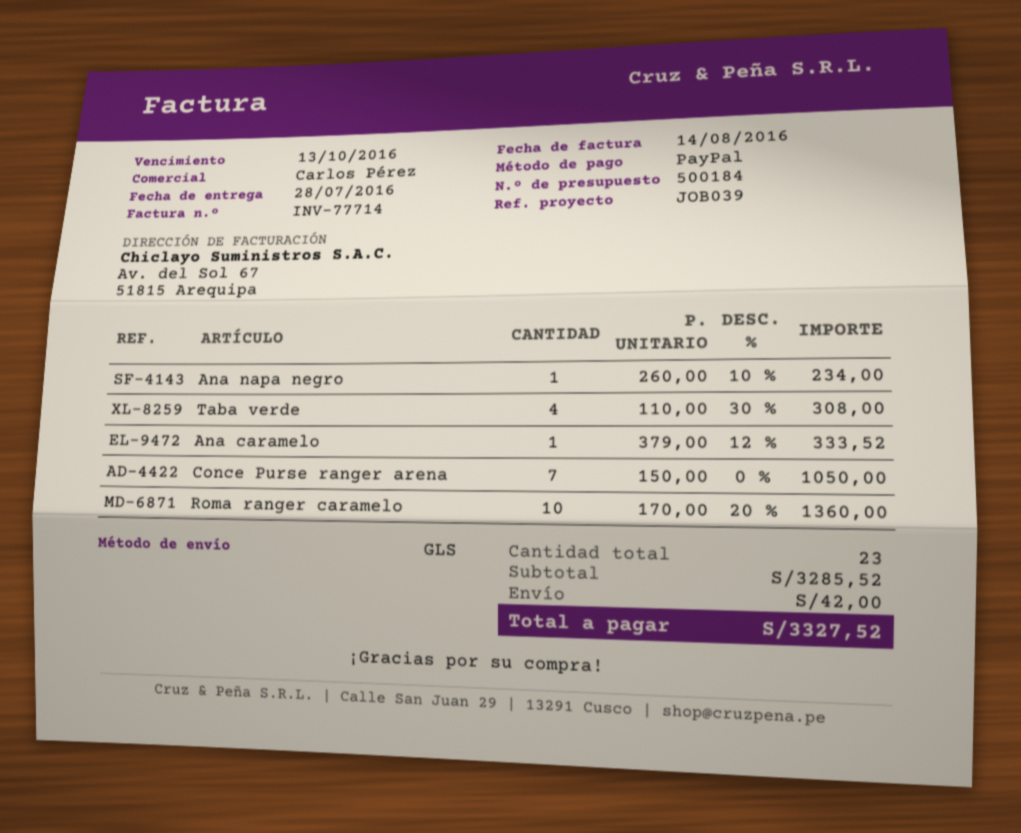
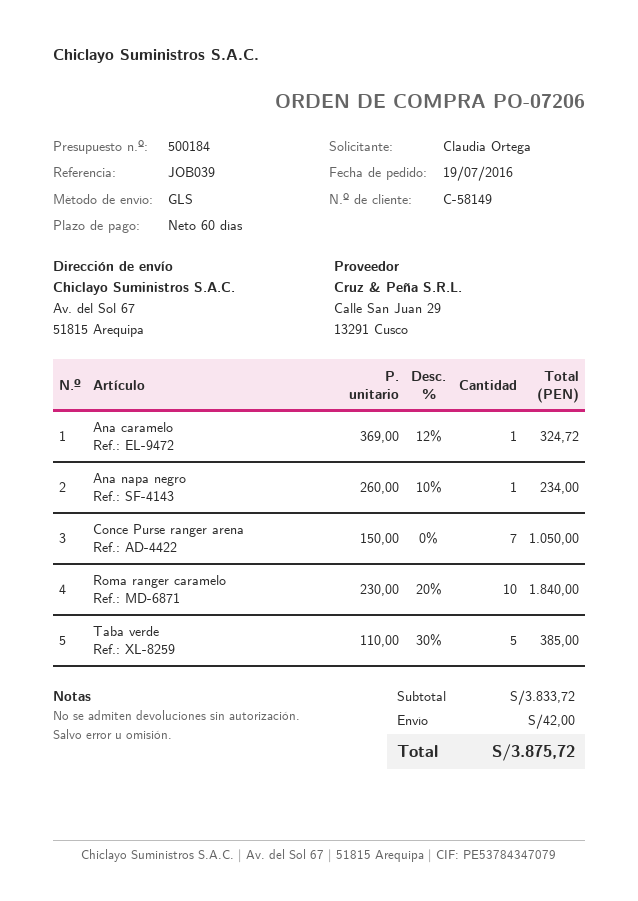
Taba verde: 4 x 110.00 - 30% = 308.00 -> 5 x 110.00 - 30% = 385.00
Ana caramelo: 1 x 379.00 - 12% = 333.52 -> 1 x 369.00 - 12% = 324.72
Roma ranger caramelo: 10 x 170.00 - 20% = 1360.00 -> 10 x 230.00 - 20% = 1840.00
subtotal: 3285.52 -> 3833.72
total: 3327.52 -> 3875.72

